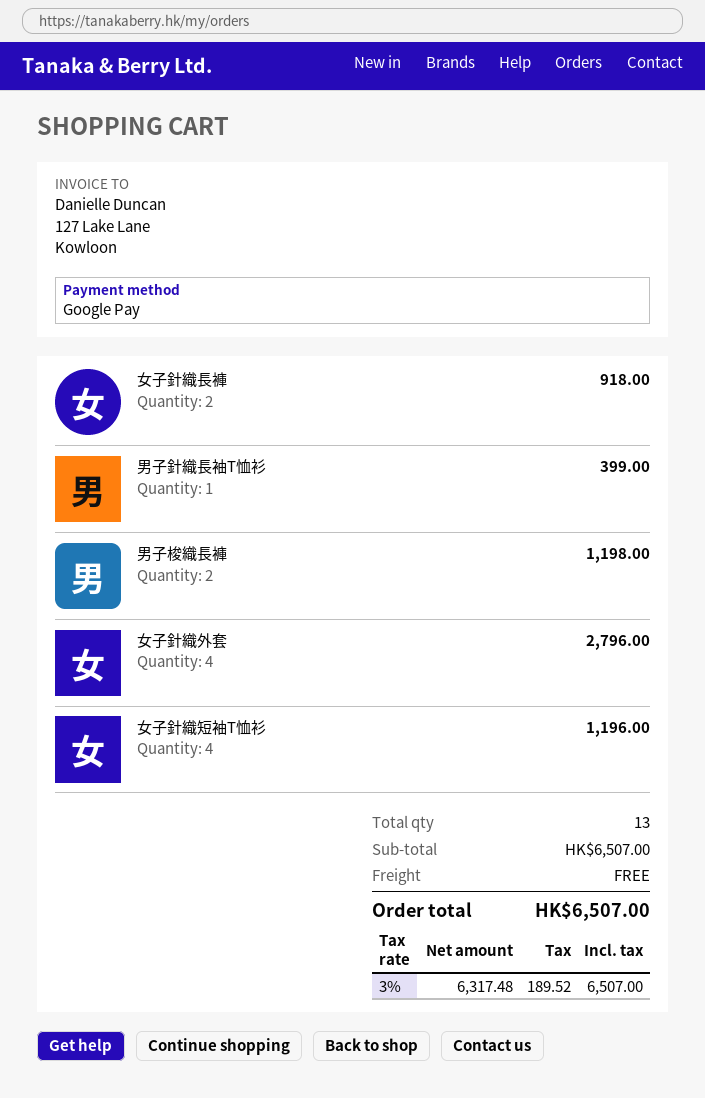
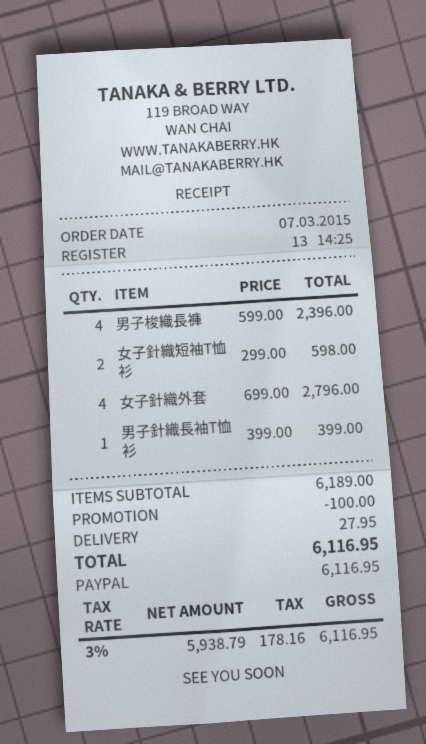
payment method: Google Pay -> PayPal
女子針織長褲: 2 for 918.00 -> none
男子梭織長褲: 2 for 1198.00 -> 4 for 2396.00
女子針織短袖T恤衫: 4 for 1196.00 -> 2 for 598.00
subtotal: 6507.00 -> 6189.00
discount: none -> 100.00
shipping: 0.00 -> 27.95
net: 6317.48 -> 5938.79
tax: 3% = 189.52 -> 3% = 178.16
total: 6507.00 -> 6116.95

